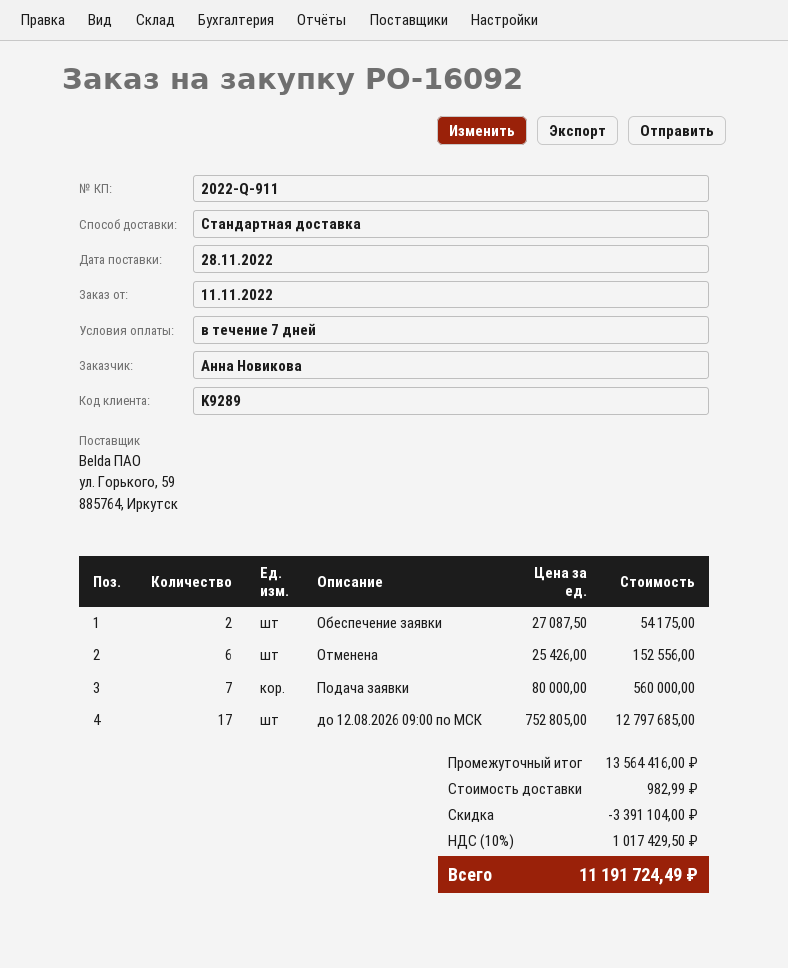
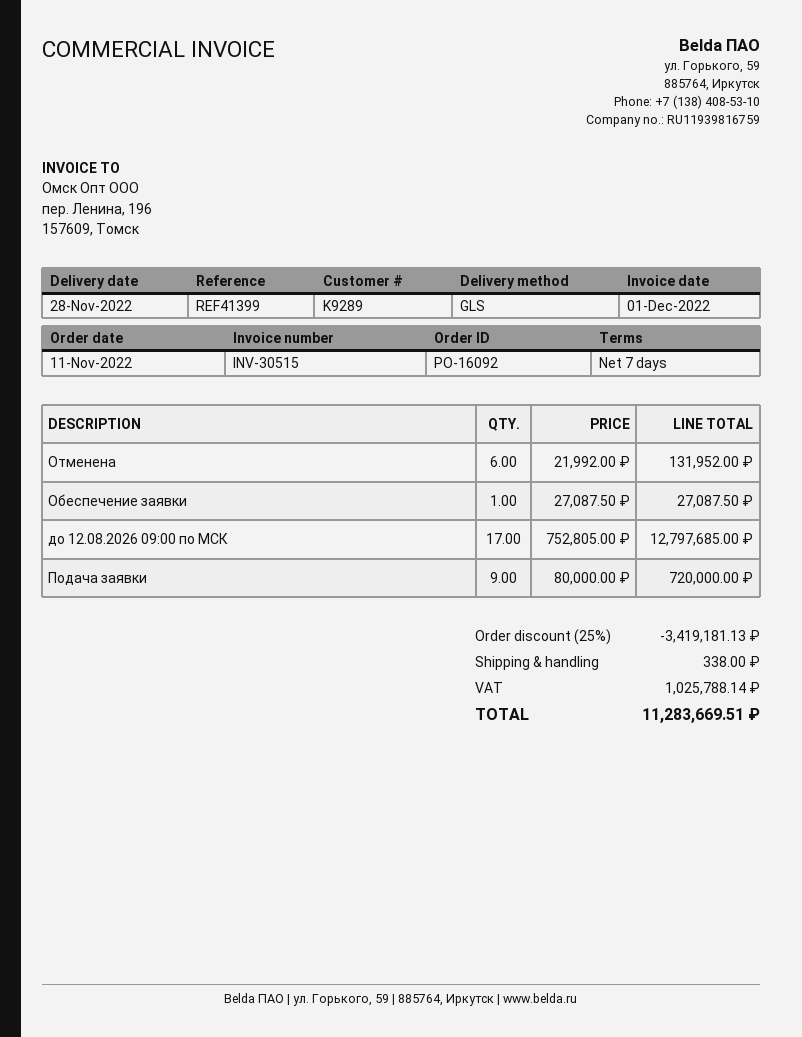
shipping method: standard -> GLS
Обеспечение заявки: 2 x 27087.50 = 54175.00 -> 1 x 27087.50 = 27087.50
Отменена: 6 x 25426.00 = 152556.00 -> 6 x 21992.00 = 131952.00
Подача заявки: 7 x 80000.00 = 560000.00 -> 9 x 80000.00 = 720000.00
discount: 3391104.00 -> 3419181.13
shipping: 982.99 -> 338.00
tax: 1017429.50 -> 1025788.14
total: 11191724.49 -> 11283669.51

